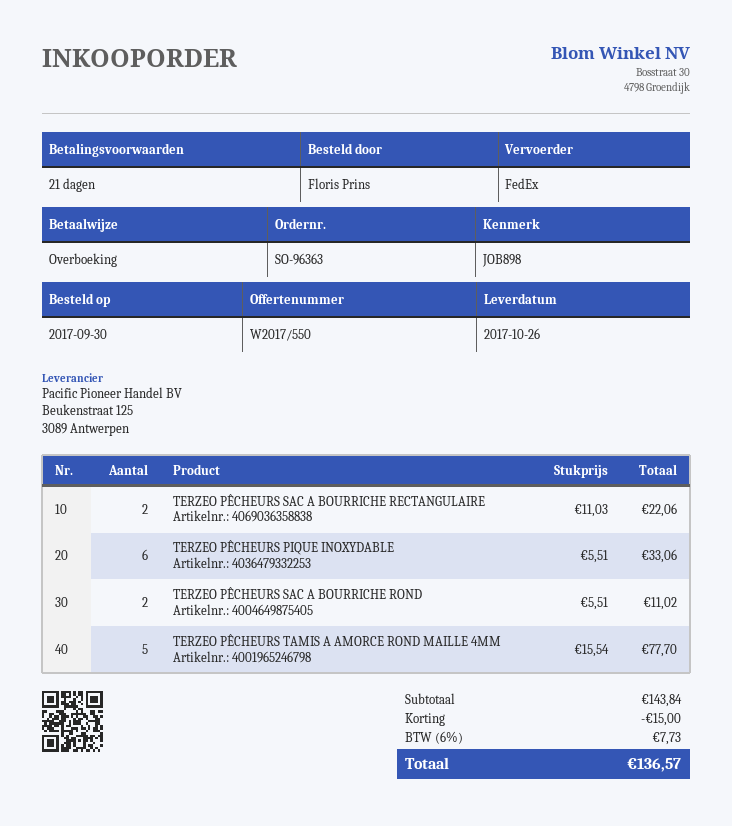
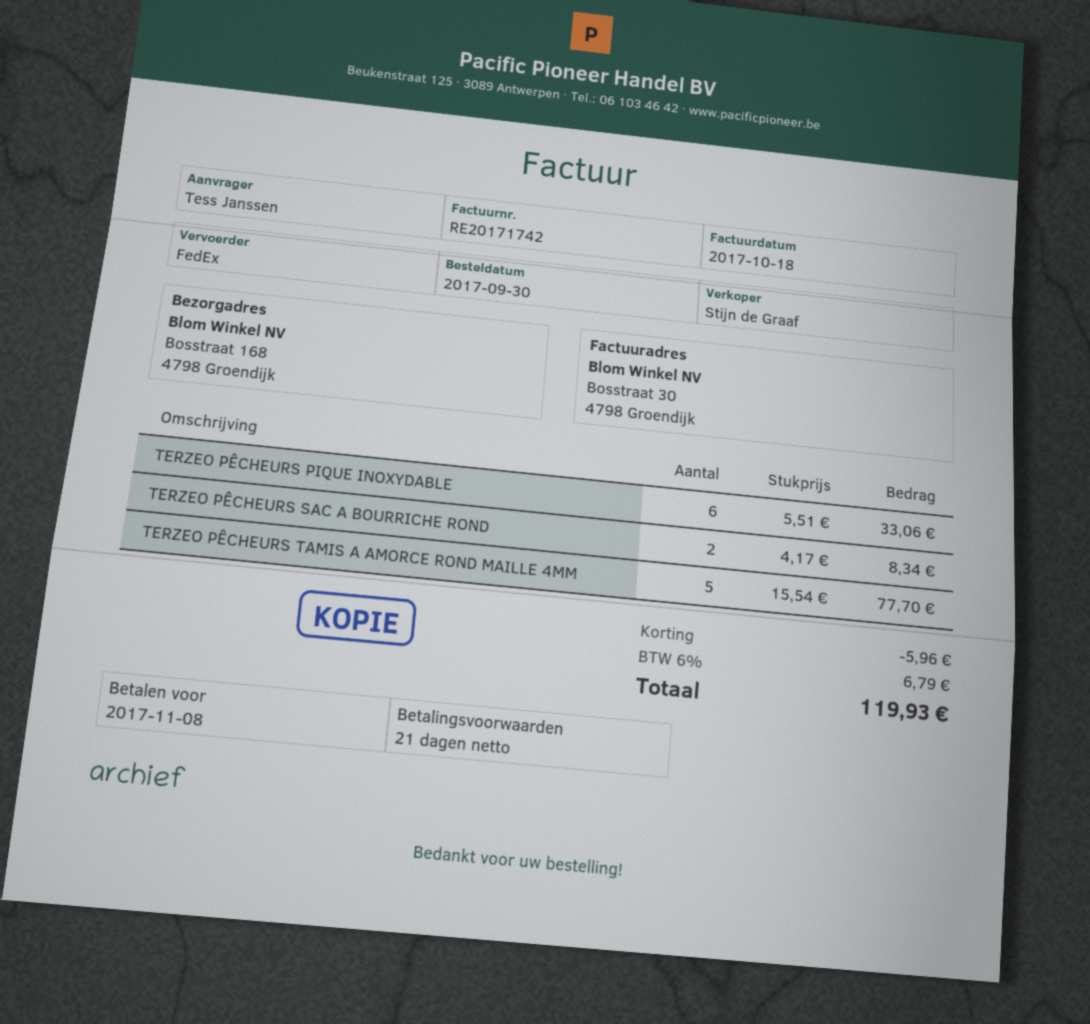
ordered by: Floris Prins -> Tess Janssen
TERZEO PÊCHEURS SAC A BOURRICHE RECTANGULAIRE: 2 x 11.03 = 22.06 -> none
TERZEO PÊCHEURS SAC A BOURRICHE ROND: 2 x 5.51 = 11.02 -> 2 x 4.17 = 8.34
discount: 15.00 -> 5.96
tax: 6% = 7.73 -> 6% = 6.79
total: 136.57 -> 119.93

